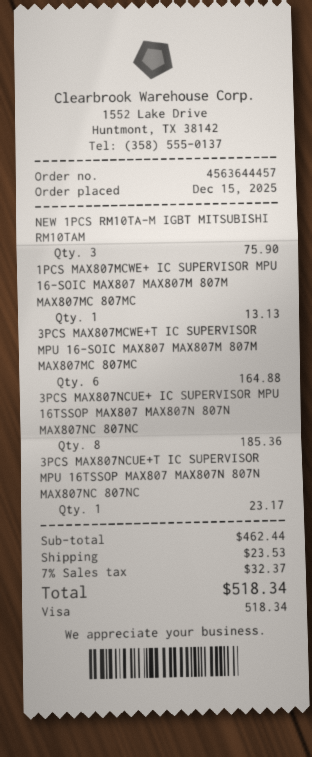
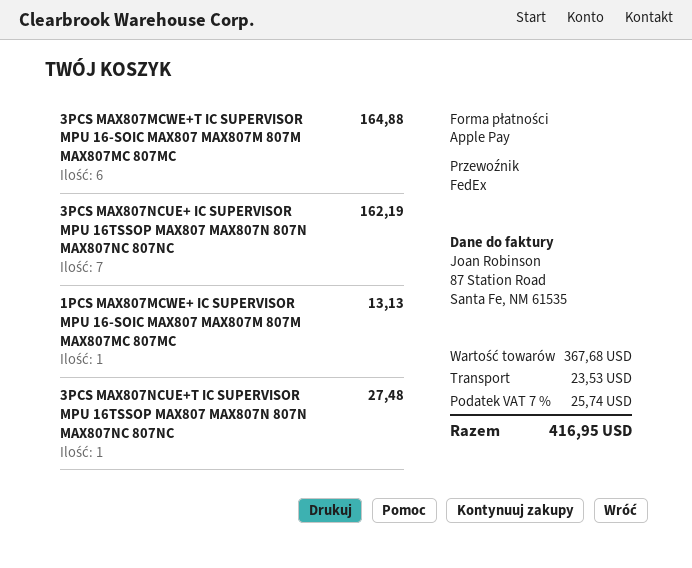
payment method: Visa -> Apple Pay
NEW 1PCS RM10TA-M IGBT MITSUBISHI RM10TAM: 3 for 75.90 -> none
3PCS MAX807NCUE+ IC SUPERVISOR MPU 16TSSOP MAX807 MAX807N 807N MAX807NC 807NC: 8 for 185.36 -> 7 for 162.19
3PCS MAX807NCUE+T IC SUPERVISOR MPU 16TSSOP MAX807 MAX807N 807N MAX807NC 807NC: 1 for 23.17 -> 1 for 27.48
subtotal: 462.44 -> 367.68
tax: 7% = 32.37 -> 7% = 25.74
total: 518.34 -> 416.95

